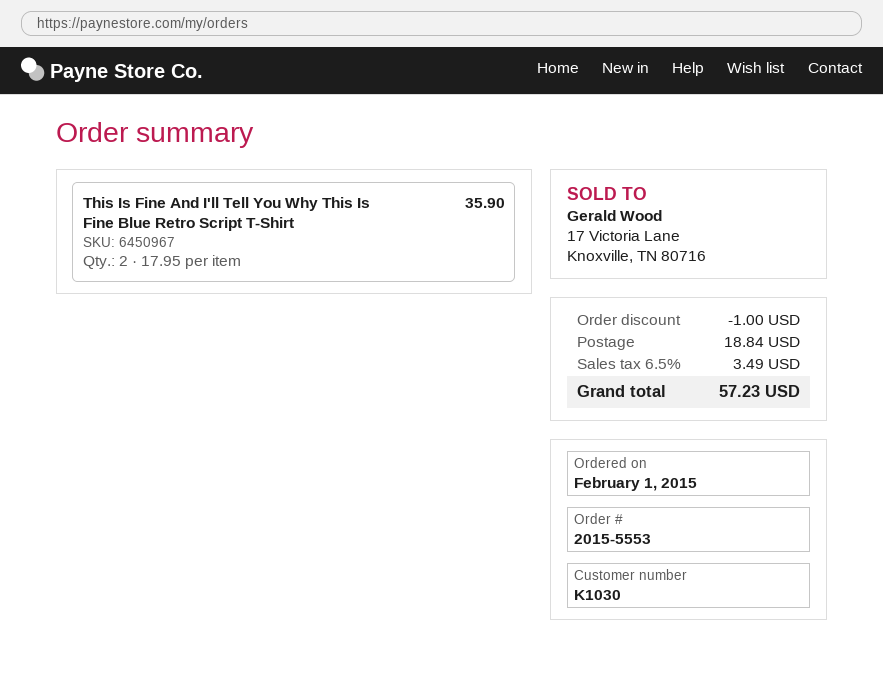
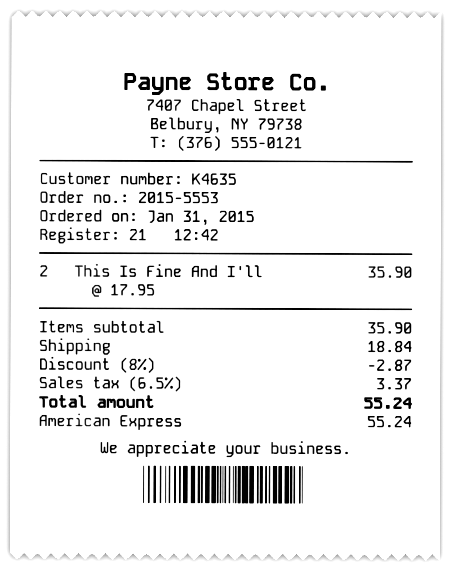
order date: 2015-02-01 -> 2015-01-31
customer number: K1030 -> K4635
discount: 1.00 -> 2.87
tax: 6.5% = 3.49 -> 6.5% = 3.37
total: 57.23 -> 55.24

